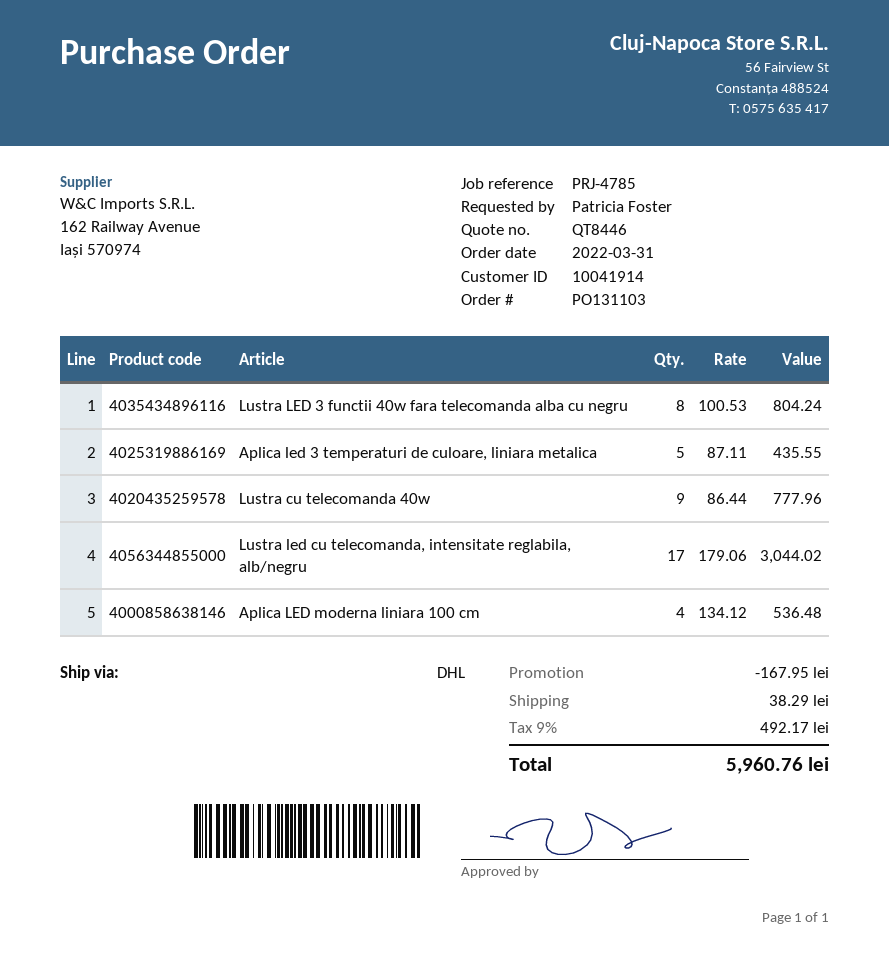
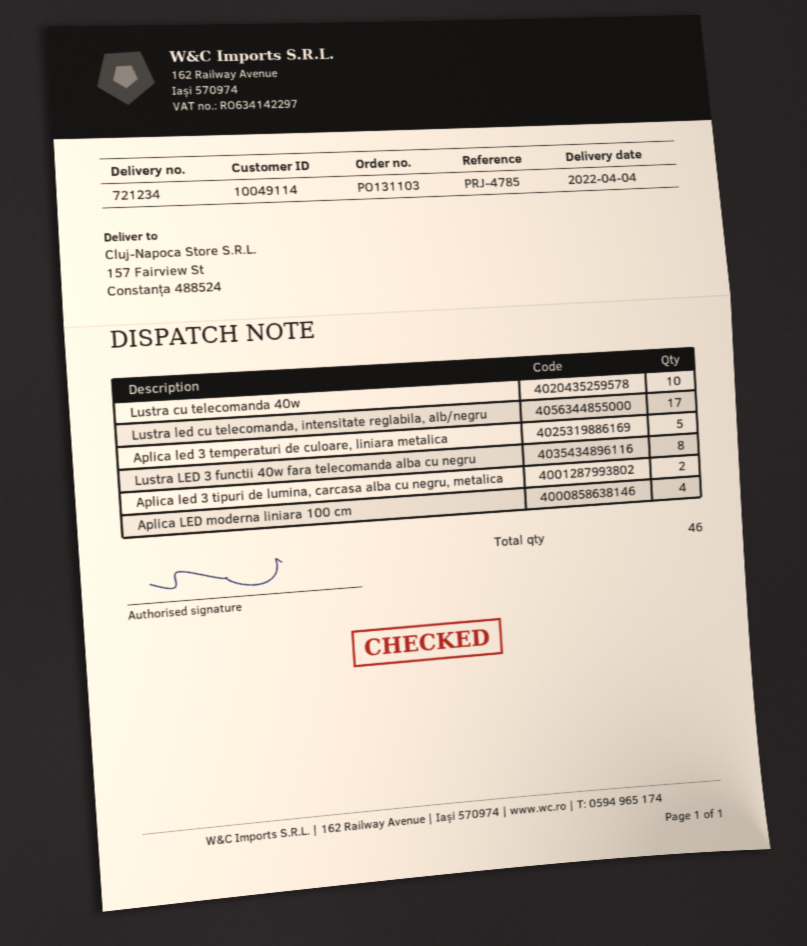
customer number: 10041914 -> 10049114
Lustra cu telecomanda 40w: 9 -> 10
Aplica led 3 tipuri de lumina, carcasa alba cu negru, metalica: none -> 2

